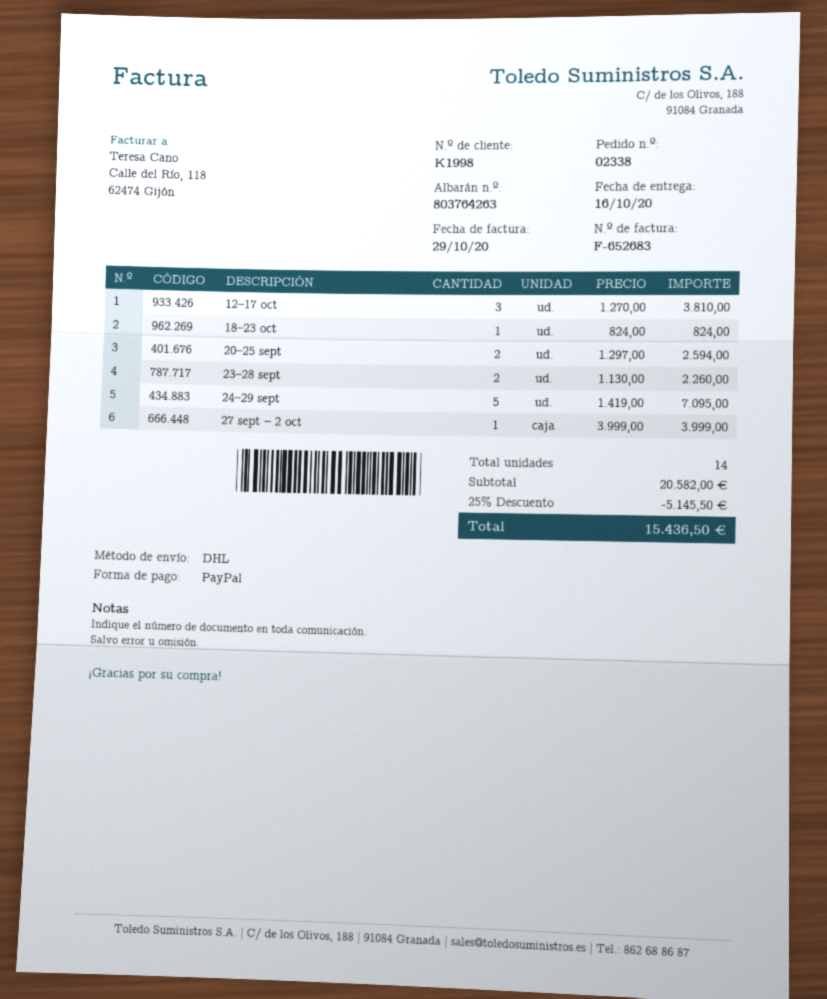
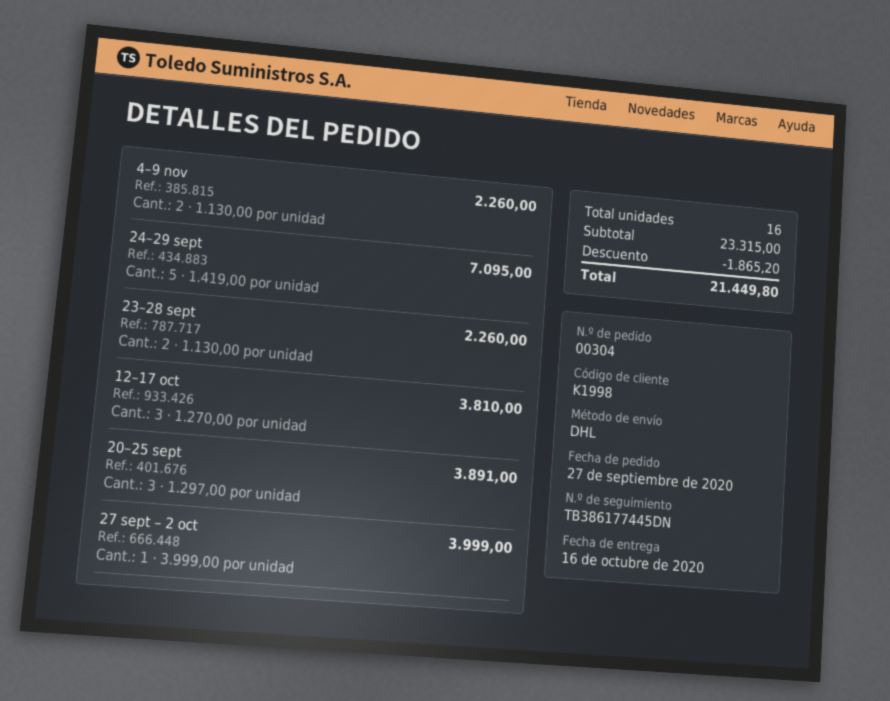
order number: 02338 -> 00304
18–23 oct: 1 x 824.00 = 824.00 -> none
20–25 sept: 2 x 1297.00 = 2594.00 -> 3 x 1297.00 = 3891.00
4–9 nov: none -> 2 x 1130.00 = 2260.00
total quantity: 14 -> 16
subtotal: 20582.00 -> 23315.00
discount: 5145.50 -> 1865.20
total: 15436.50 -> 21449.80

